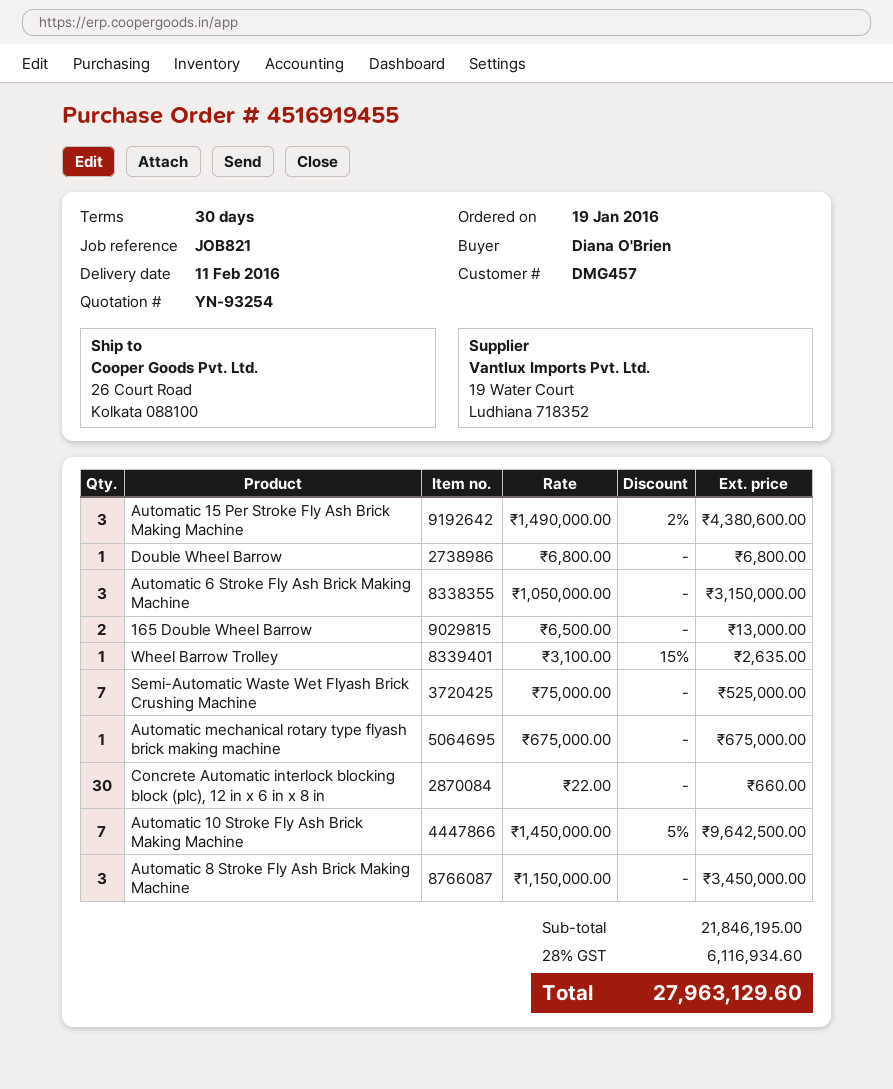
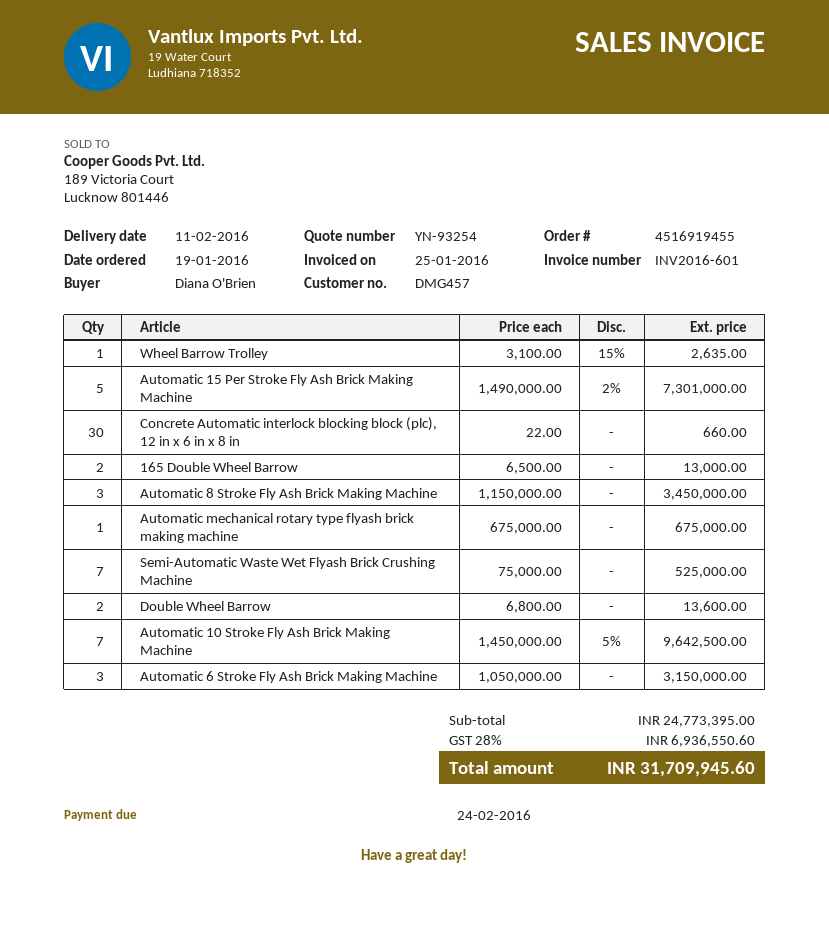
Automatic 15 Per Stroke Fly Ash Brick Making Machine: 3 x 1490000.00 - 2% = 4380600.00 -> 5 x 1490000.00 - 2% = 7301000.00
Double Wheel Barrow: 1 x 6800.00 = 6800.00 -> 2 x 6800.00 = 13600.00
subtotal: 21846195.00 -> 24773395.00
tax: 28% = 6116934.60 -> 28% = 6936550.60
total: 27963129.60 -> 31709945.60

